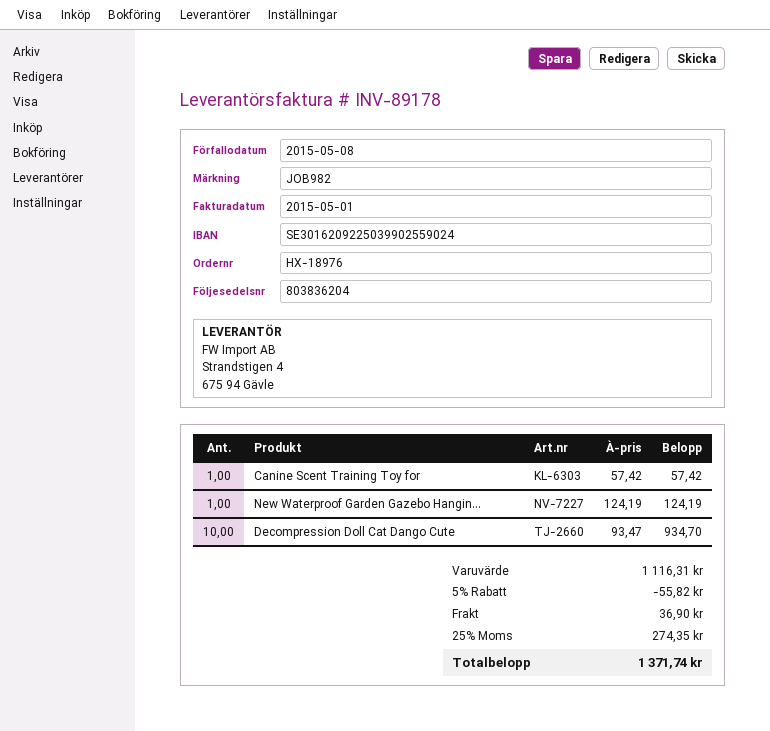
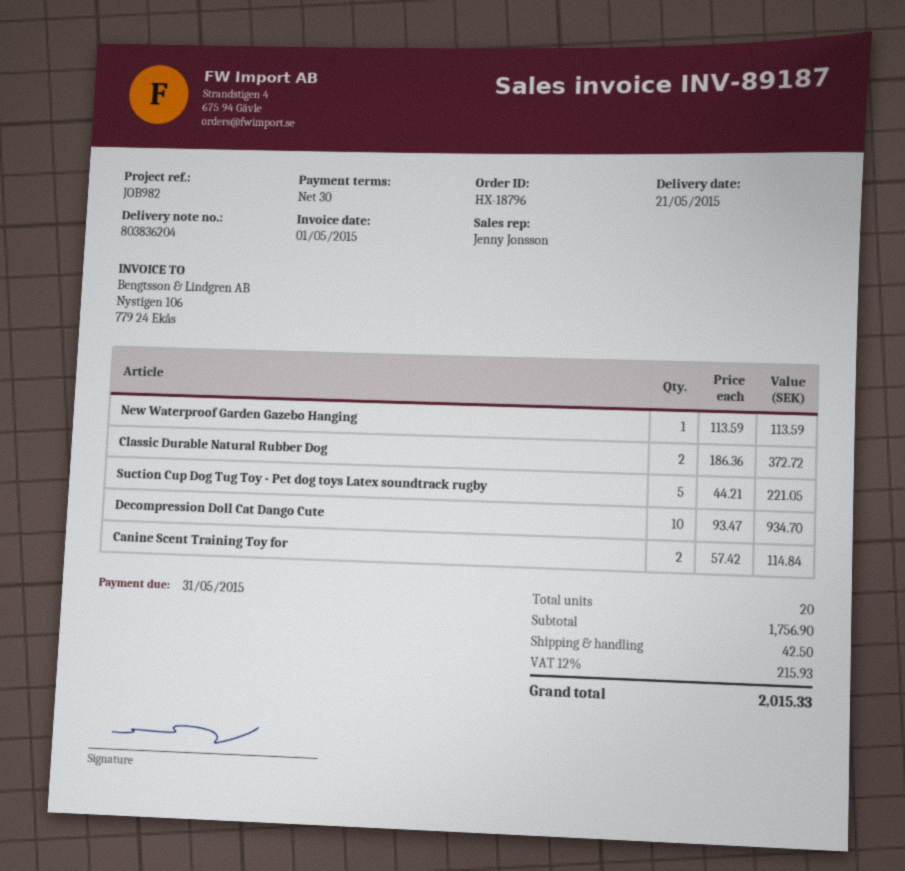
order number: HX-18976 -> HX-18796
invoice number: INV-89178 -> INV-89187
due date: 2015-05-08 -> 2015-05-31
Canine Scent Training Toy for: 1 x 57.42 = 57.42 -> 2 x 57.42 = 114.84
New Waterproof Garden Gazebo Hangin...: 1 x 124.19 = 124.19 -> 1 x 113.59 = 113.59
Classic Durable Natural Rubber Dog: none -> 2 x 186.36 = 372.72
Suction Cup Dog Tug Toy - Pet dog toys Latex soundtrack rugby: none -> 5 x 44.21 = 221.05
subtotal: 1116.31 -> 1756.90
discount: 5% = 55.82 -> none
shipping: 36.90 -> 42.50
tax: 25% = 274.35 -> 12% = 215.93
total: 1371.74 -> 2015.33

